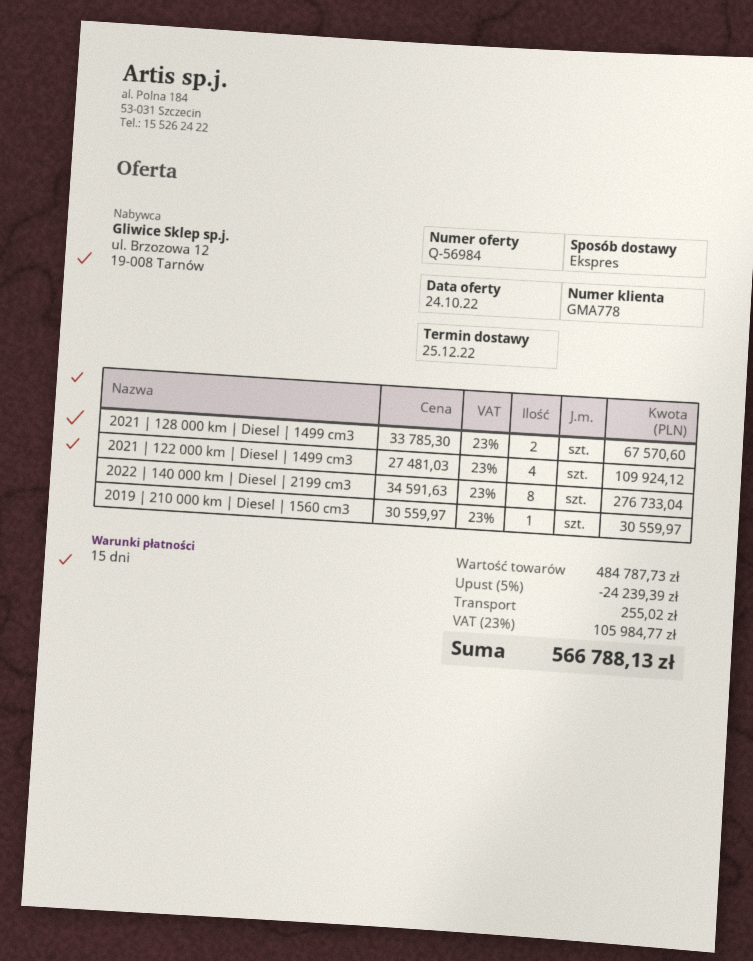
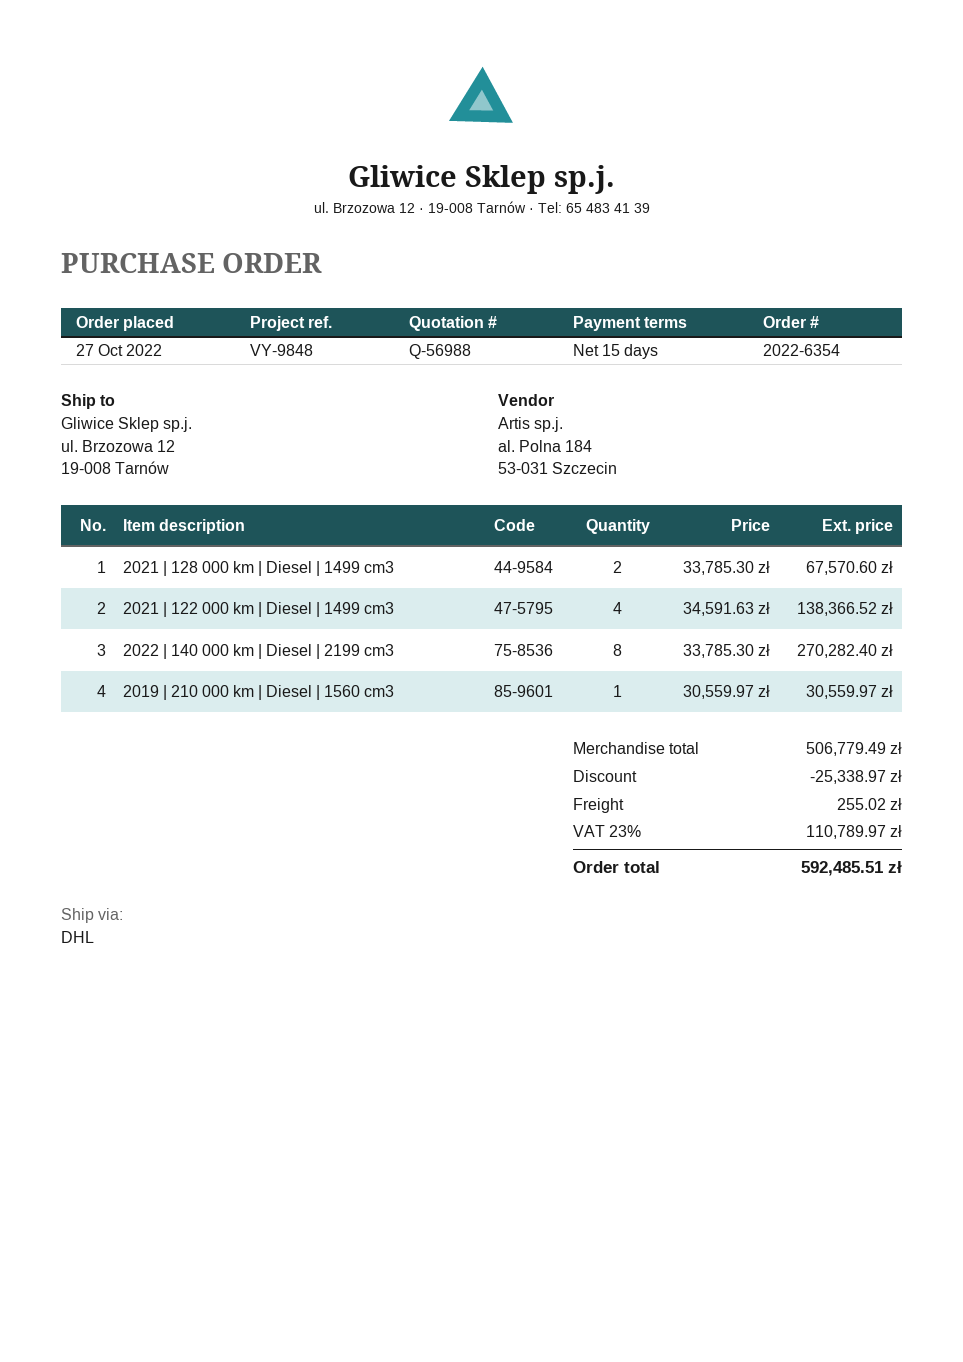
quote number: Q-56984 -> Q-56988
shipping method: express -> DHL
2021 | 122 000 km | Diesel | 1499 cm3: 4 x 27481.03 = 109924.12 -> 4 x 34591.63 = 138366.52
2022 | 140 000 km | Diesel | 2199 cm3: 8 x 34591.63 = 276733.04 -> 8 x 33785.30 = 270282.40
subtotal: 484787.73 -> 506779.49
discount: 24239.39 -> 25338.97
tax: 23% = 105984.77 -> 23% = 110789.97
total: 566788.13 -> 592485.51

